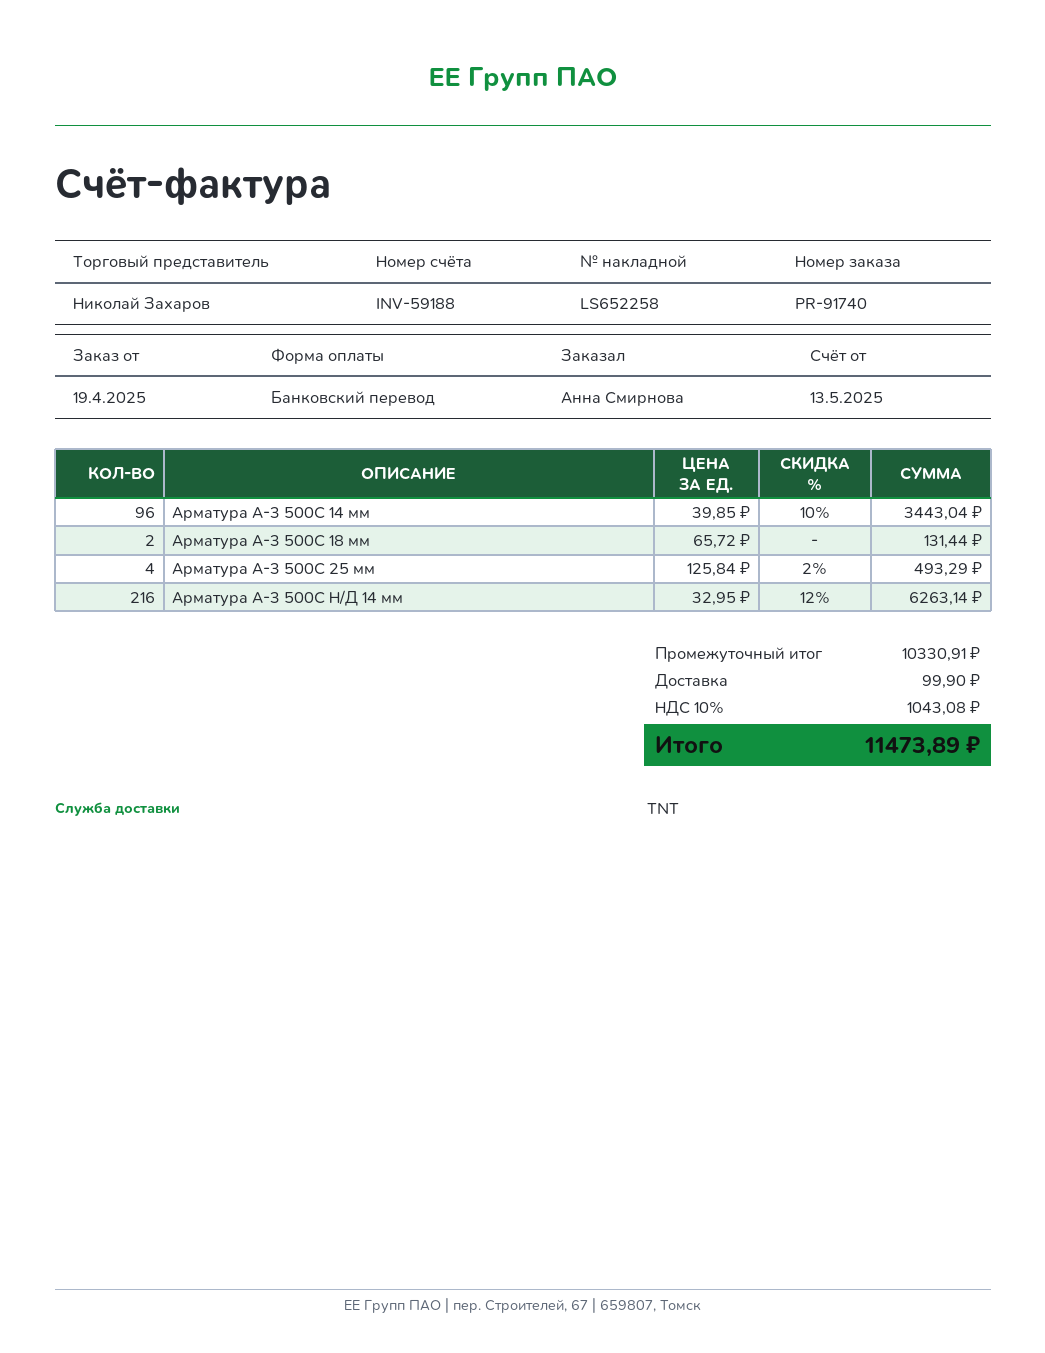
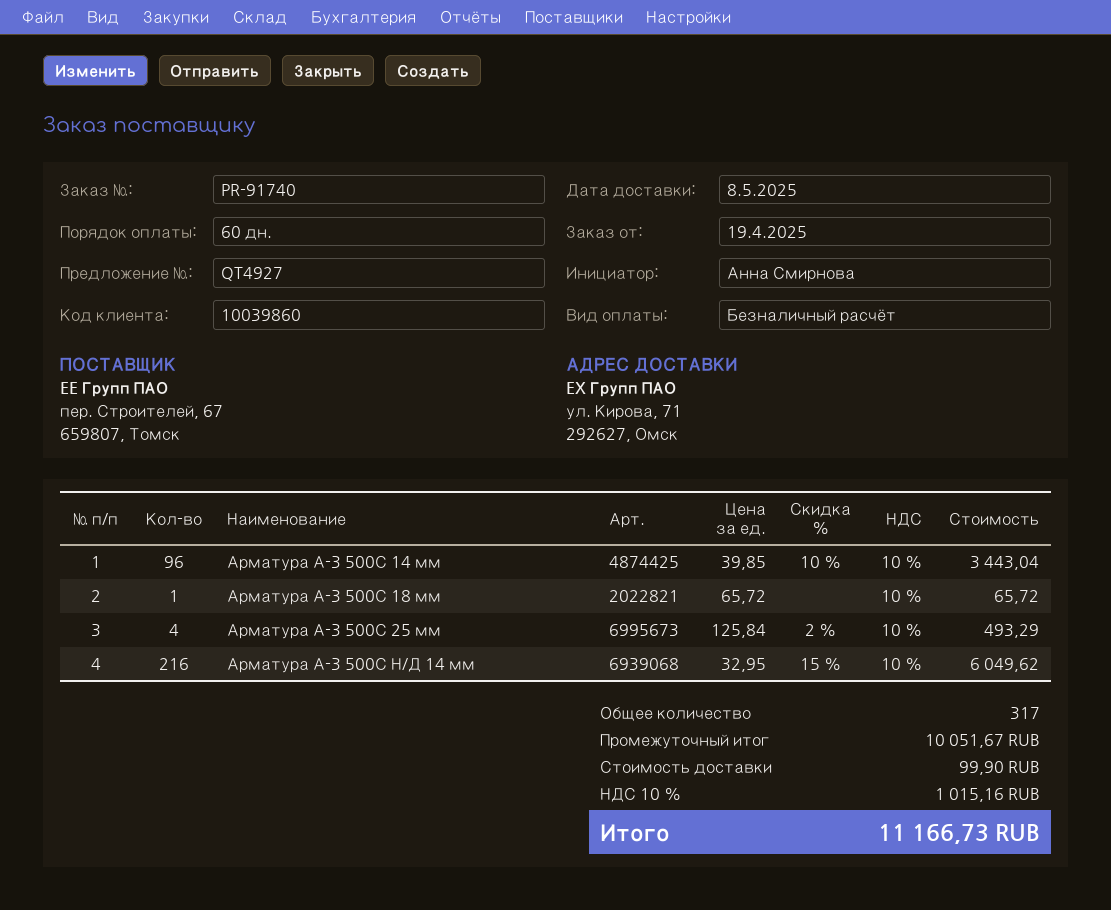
Арматура А-3 500С 18 мм: 2 x 65.72 = 131.44 -> 1 x 65.72 = 65.72
Арматура А-3 500С Н/Д 14 мм: 216 x 32.95 - 12% = 6263.14 -> 216 x 32.95 - 15% = 6049.62
subtotal: 10330.91 -> 10051.67
tax: 10% = 1043.08 -> 10% = 1015.16
total: 11473.89 -> 11166.73

